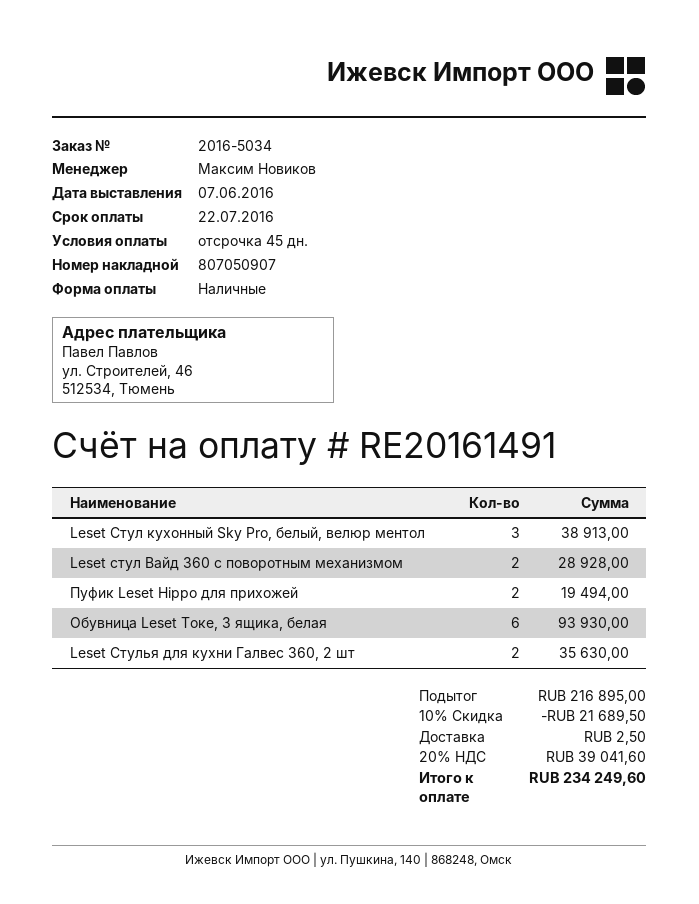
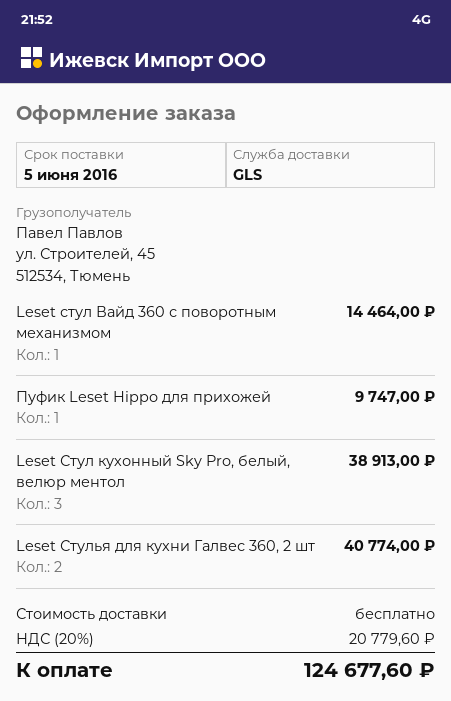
Leset стул Вайд 360 с поворотным механизмом: 2 for 28928.00 -> 1 for 14464.00
Пуфик Leset Hippo для прихожей: 2 for 19494.00 -> 1 for 9747.00
Обувница Leset Токе, 3 ящика, белая: 6 for 93930.00 -> none
Leset Стулья для кухни Галвес 360, 2 шт: 2 for 35630.00 -> 2 for 40774.00
discount: 10% = 21689.50 -> none
shipping: 2.50 -> 0.00
tax: 20% = 39041.60 -> 20% = 20779.60
total: 234249.60 -> 124677.60

